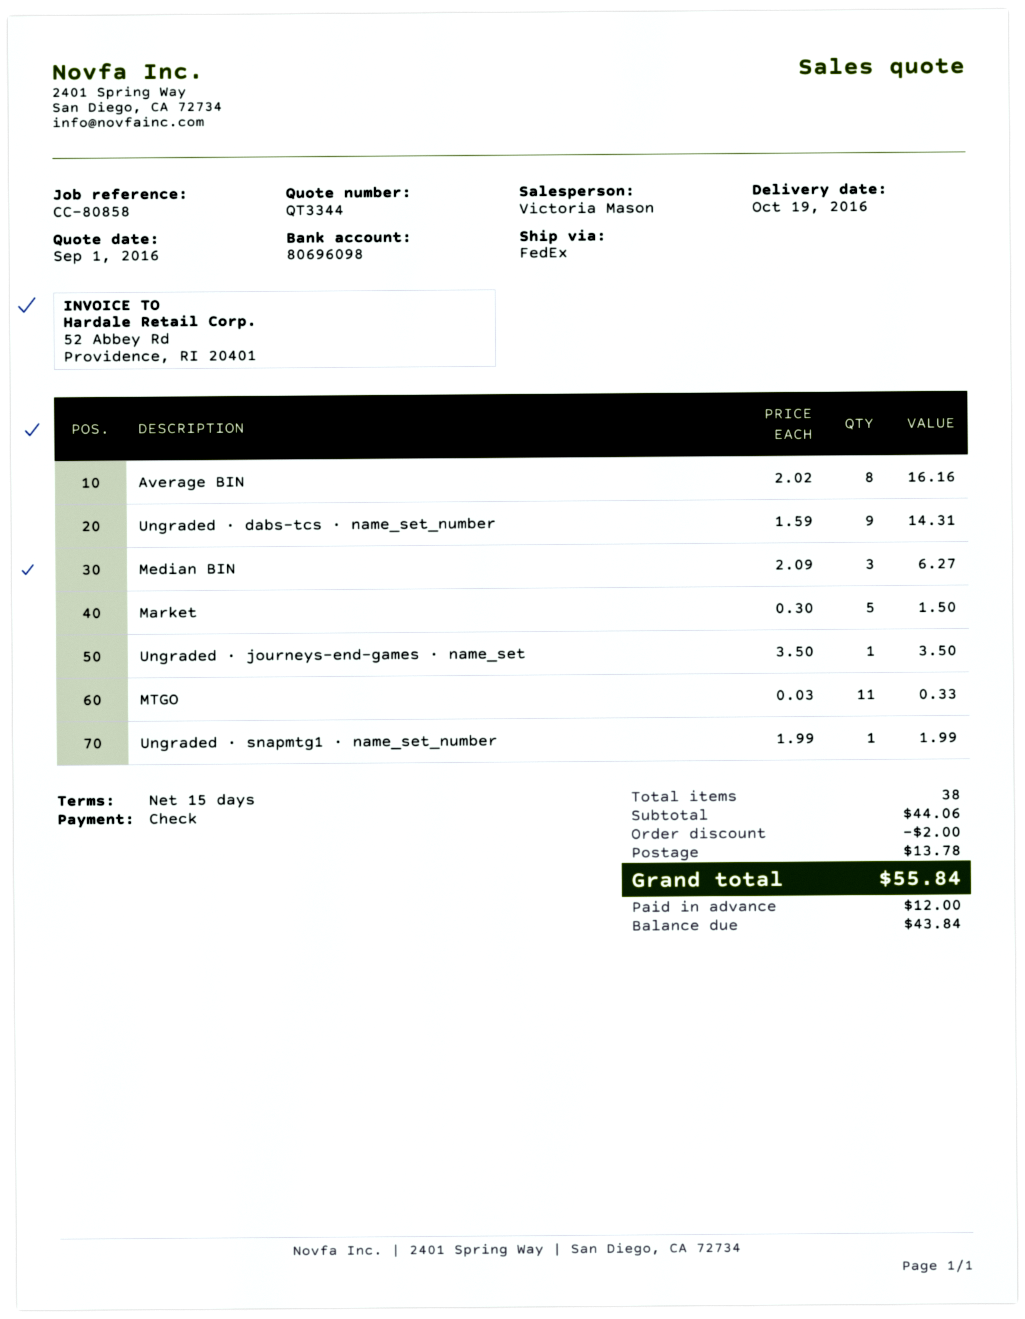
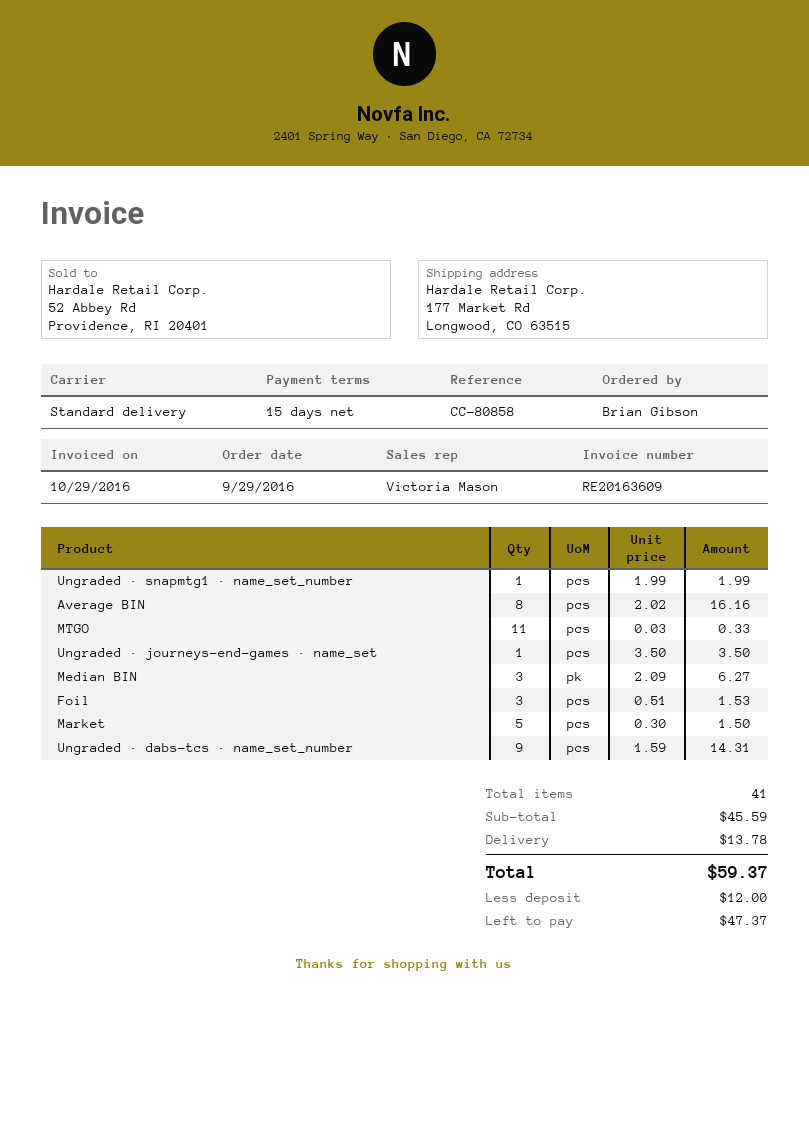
shipping method: FedEx -> standard
Foil: none -> 3 x 0.51 = 1.53
total quantity: 38 -> 41
subtotal: 44.06 -> 45.59
discount: 2.00 -> none
total: 55.84 -> 59.37
balance: 43.84 -> 47.37

